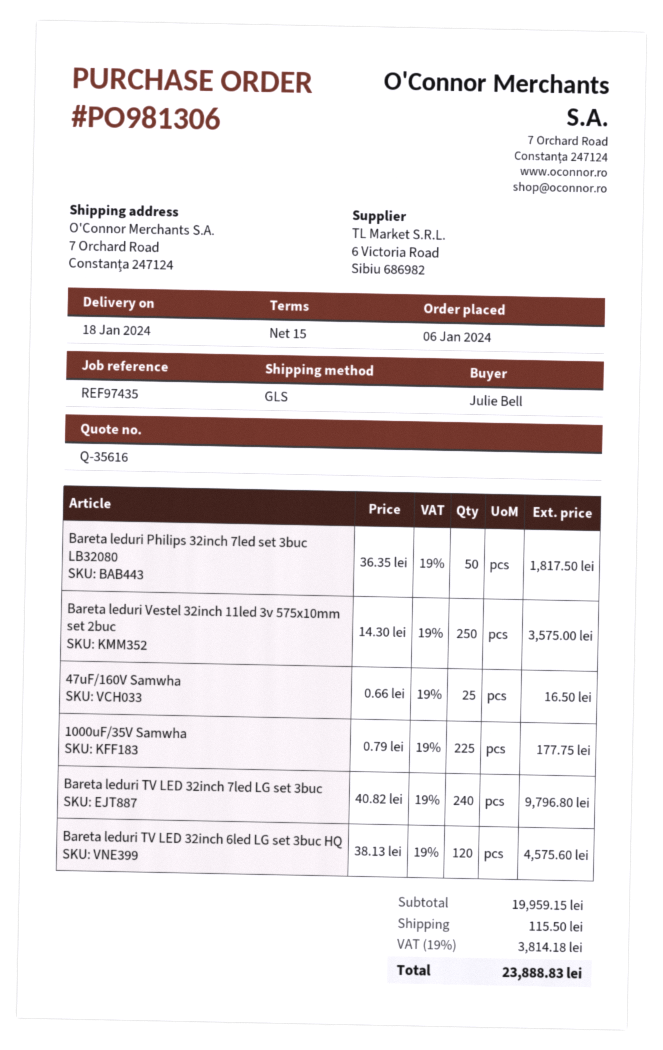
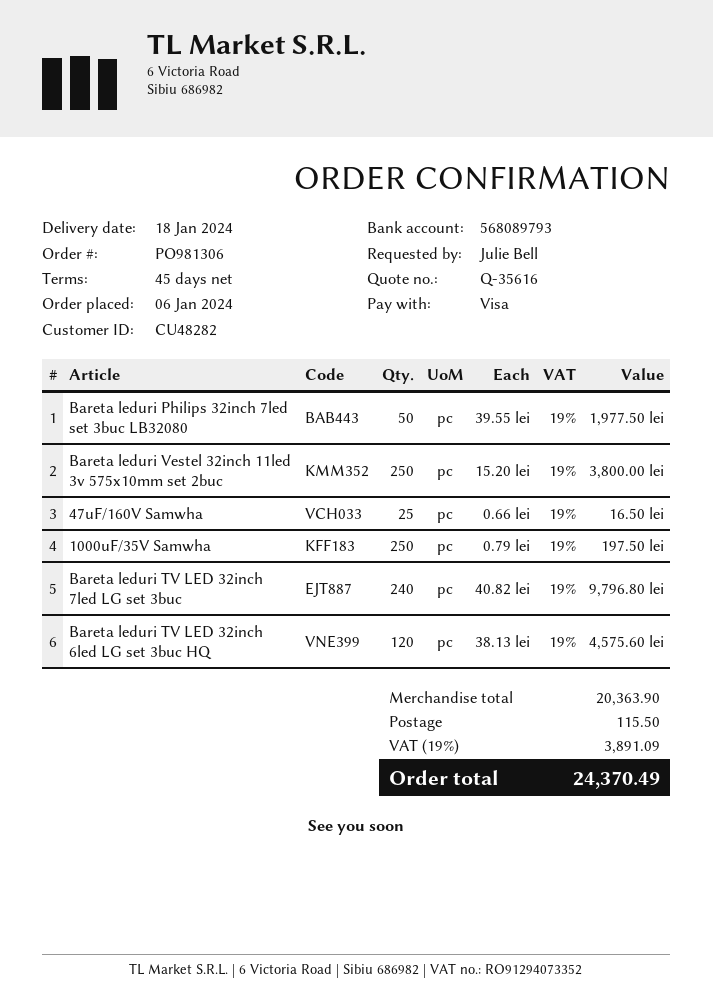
payment terms: 15 days -> 45 days
Bareta leduri Philips 32inch 7led set 3buc LB32080: 50 x 36.35 = 1817.50 -> 50 x 39.55 = 1977.50
Bareta leduri Vestel 32inch 11led 3v 575x10mm set 2buc: 250 x 14.30 = 3575.00 -> 250 x 15.20 = 3800.00
1000uF/35V Samwha: 225 x 0.79 = 177.75 -> 250 x 0.79 = 197.50
subtotal: 19959.15 -> 20363.90
tax: 19% = 3814.18 -> 19% = 3891.09
total: 23888.83 -> 24370.49

